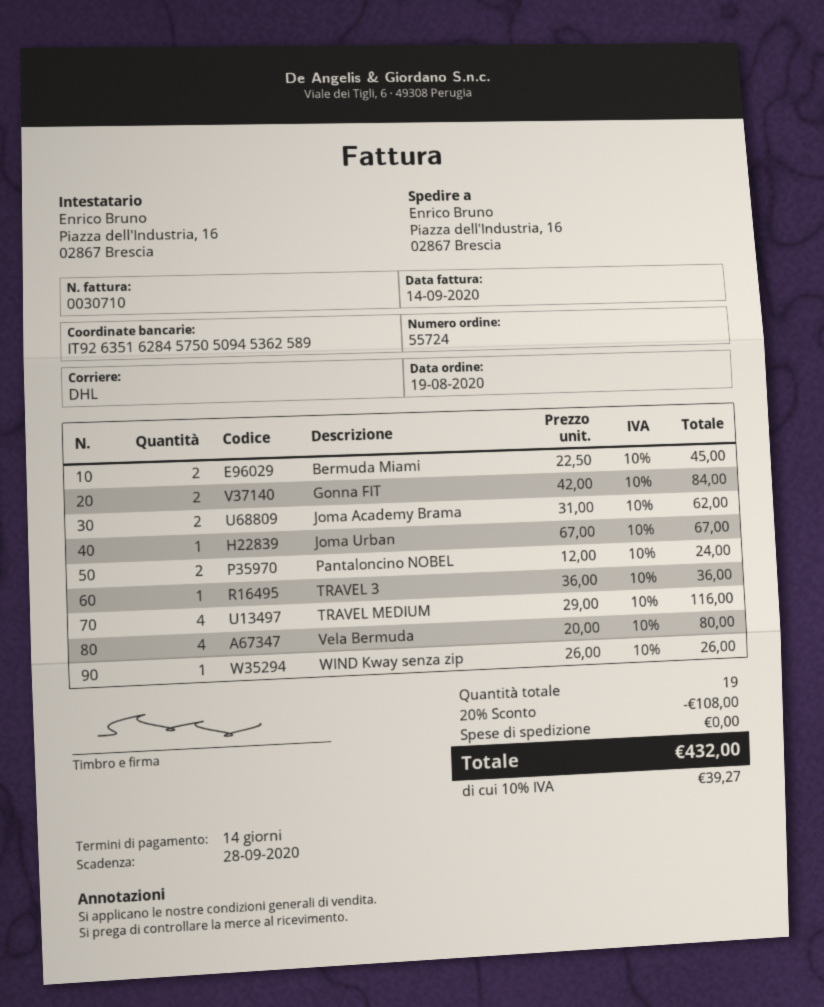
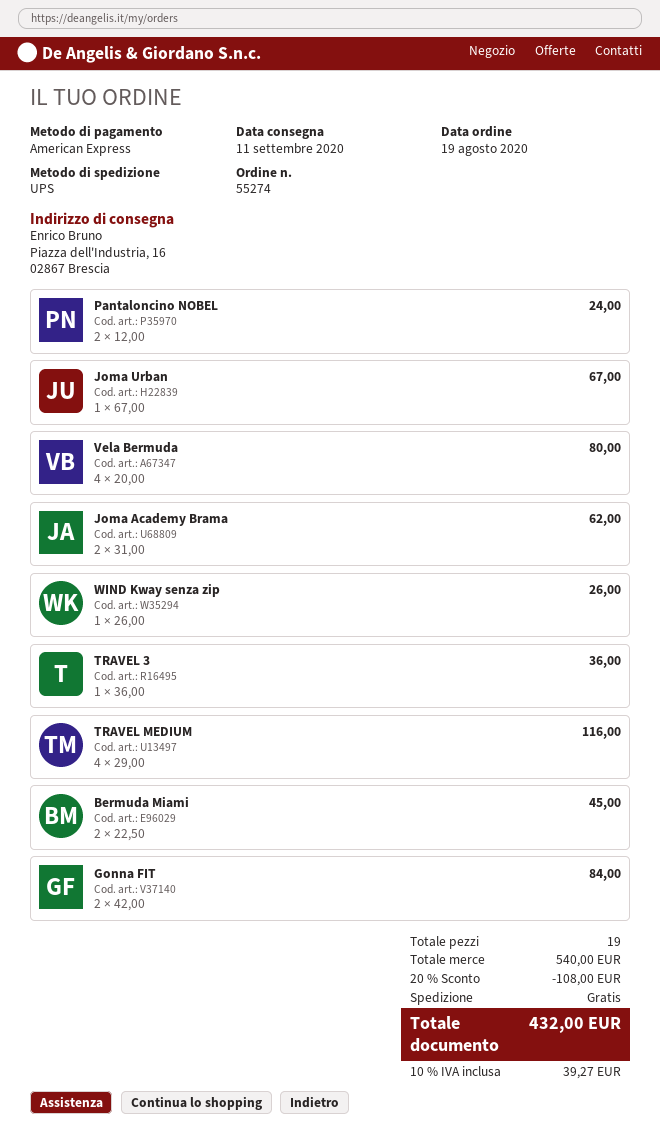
order number: 55724 -> 55274
shipping method: DHL -> UPS

